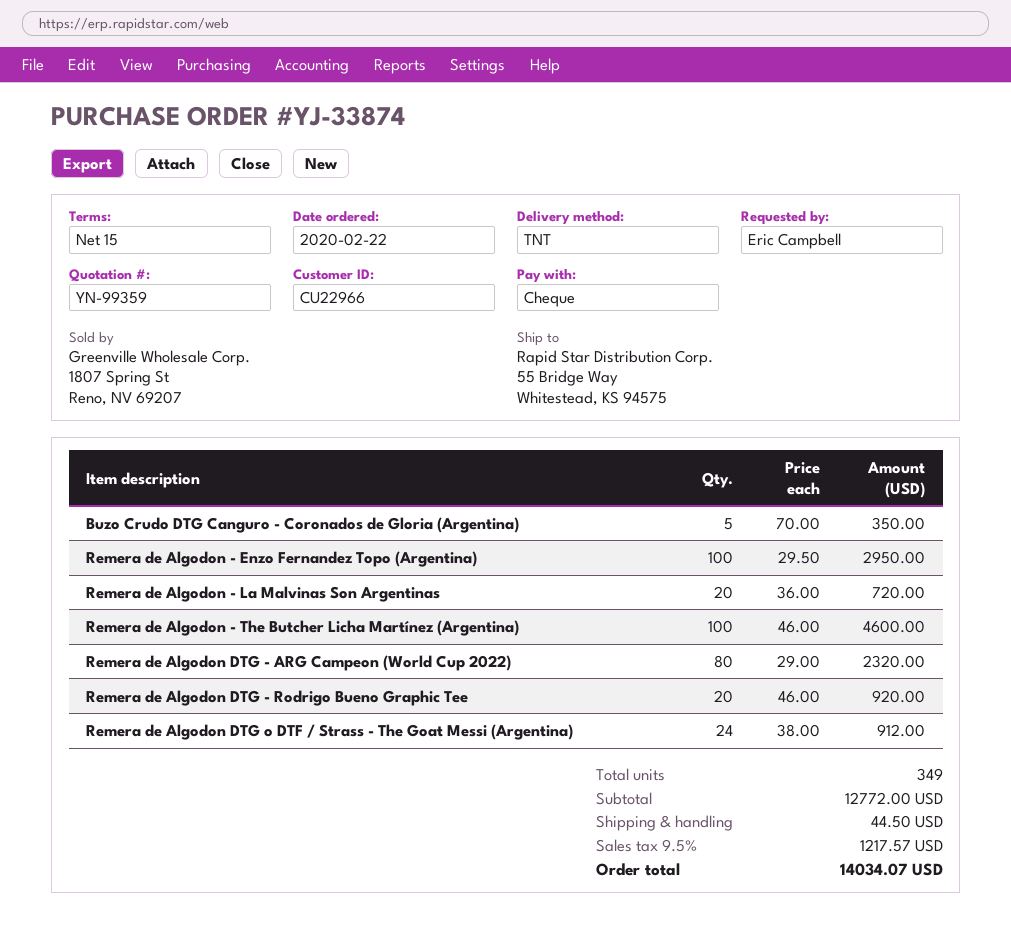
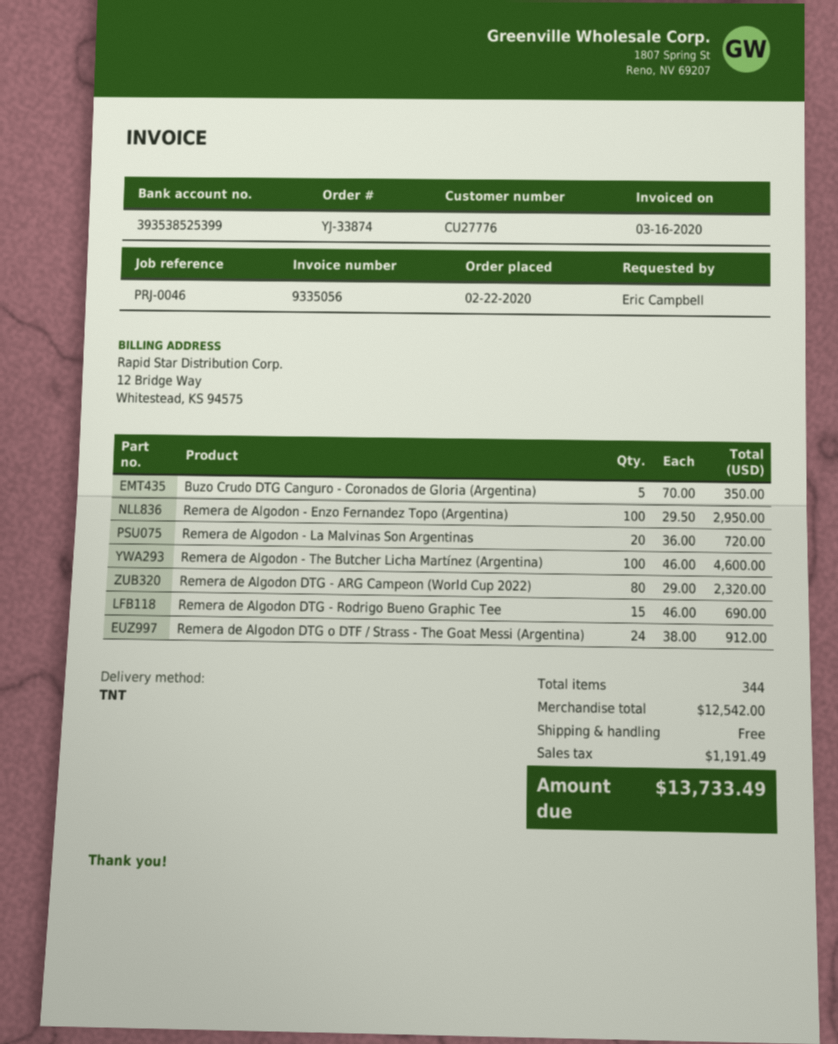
customer number: CU22966 -> CU27776
Remera de Algodon DTG - Rodrigo Bueno Graphic Tee: 20 x 46.00 = 920.00 -> 15 x 46.00 = 690.00
total quantity: 349 -> 344
subtotal: 12772.00 -> 12542.00
shipping: 44.50 -> 0.00
tax: 1217.57 -> 1191.49
total: 14034.07 -> 13733.49

